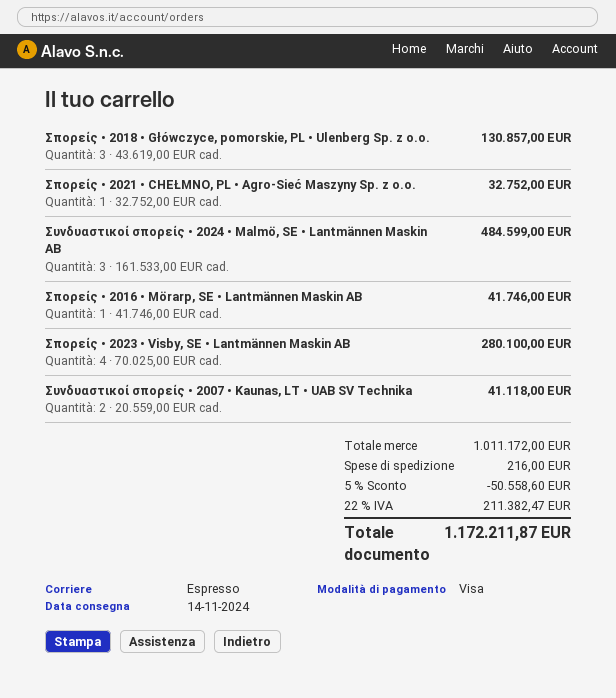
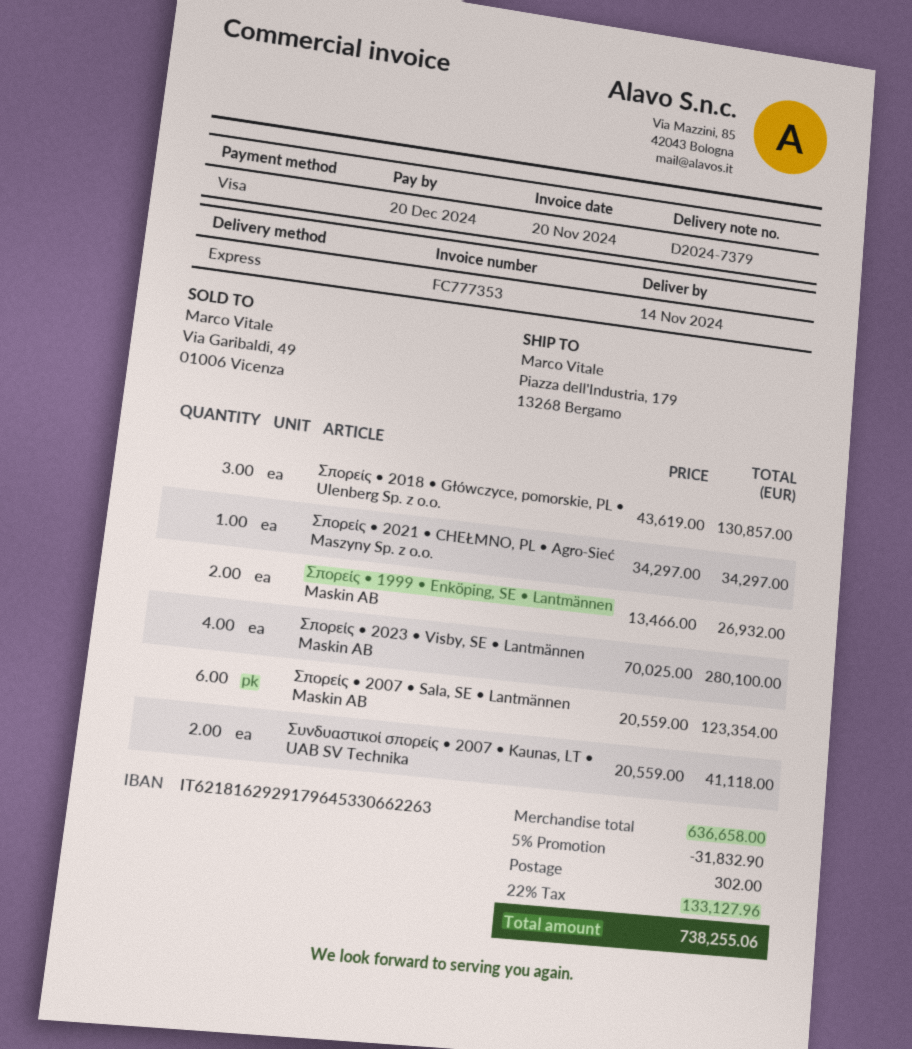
Σπορείς • 2021 • CHEŁMNO, PL • Agro-Sieć Maszyny Sp. z o.o.: 1 x 32752.00 = 32752.00 -> 1 x 34297.00 = 34297.00
Συνδυαστικοί σπορείς • 2024 • Malmö, SE • Lantmännen Maskin AB: 3 x 161533.00 = 484599.00 -> none
Σπορείς • 2016 • Mörarp, SE • Lantmännen Maskin AB: 1 x 41746.00 = 41746.00 -> none
Σπορείς • 1999 • Enköping, SE • Lantmännen Maskin AB: none -> 2 x 13466.00 = 26932.00
Σπορείς • 2007 • Sala, SE • Lantmännen Maskin AB: none -> 6 x 20559.00 = 123354.00
subtotal: 1011172.00 -> 636658.00
discount: 5% = 50558.60 -> 5% = 31832.90
shipping: 216.00 -> 302.00
tax: 22% = 211382.47 -> 22% = 133127.96
total: 1172211.87 -> 738255.06

